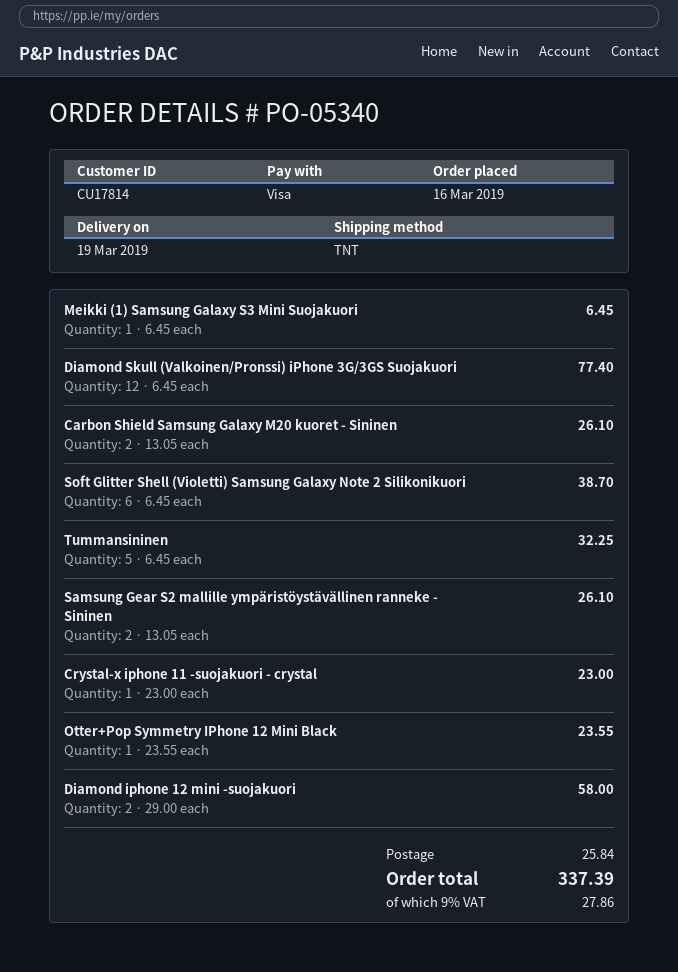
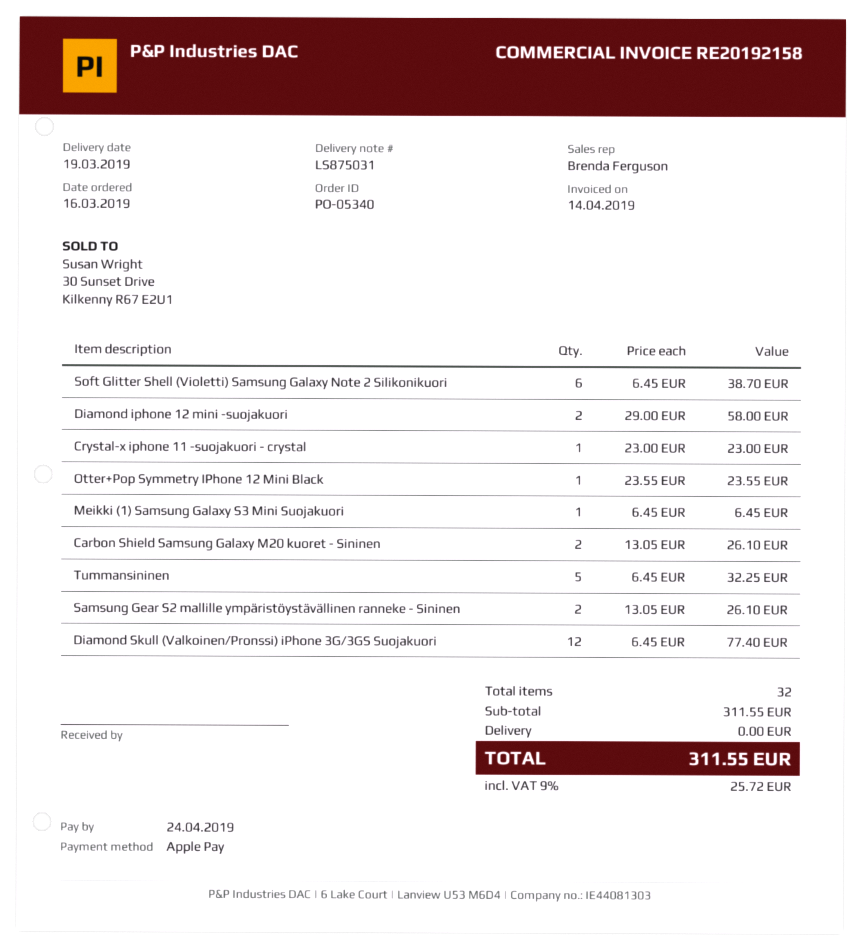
payment method: Visa -> Apple Pay
shipping: 25.84 -> 0.00
tax: 9% = 27.86 -> 9% = 25.72
total: 337.39 -> 311.55

